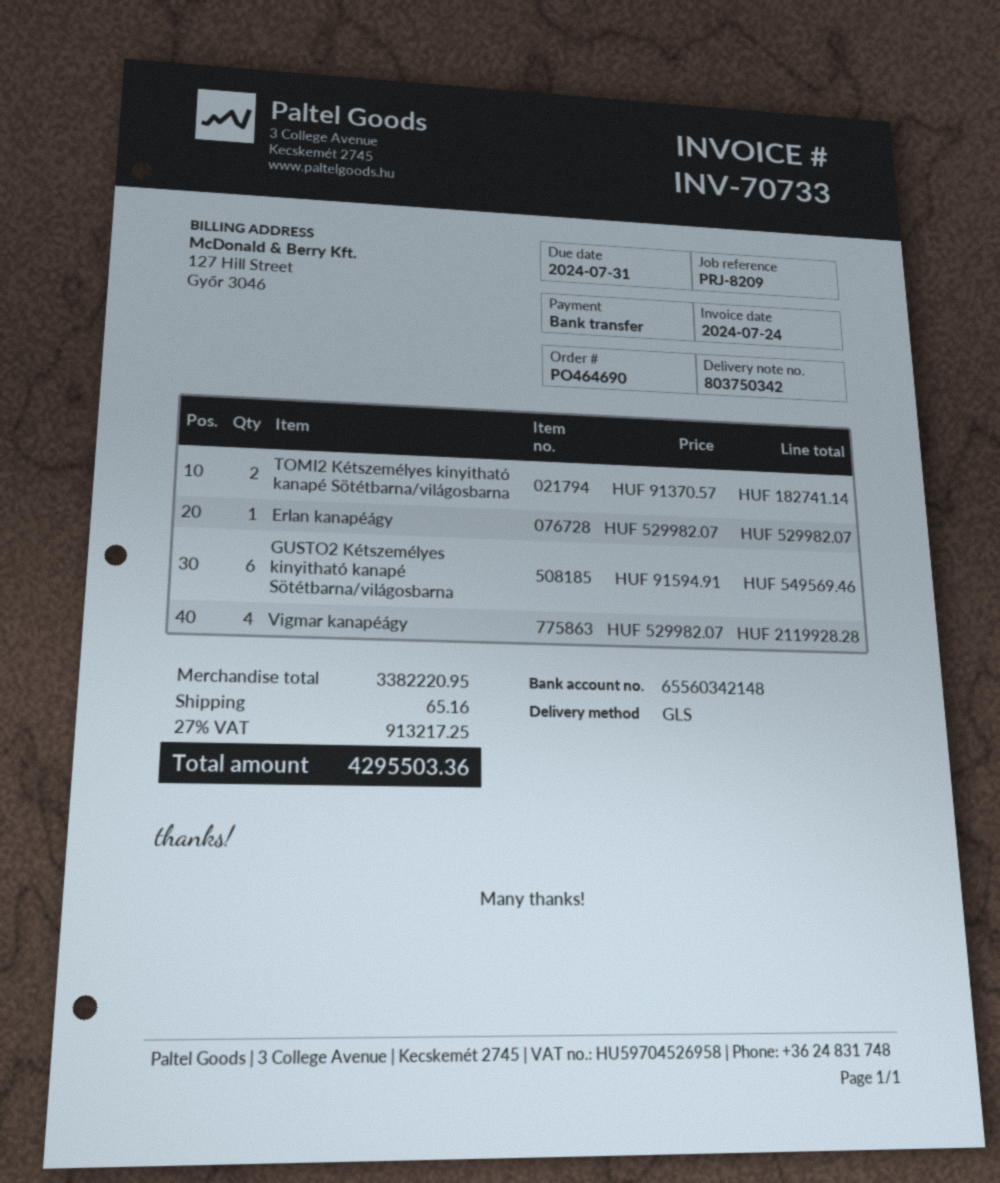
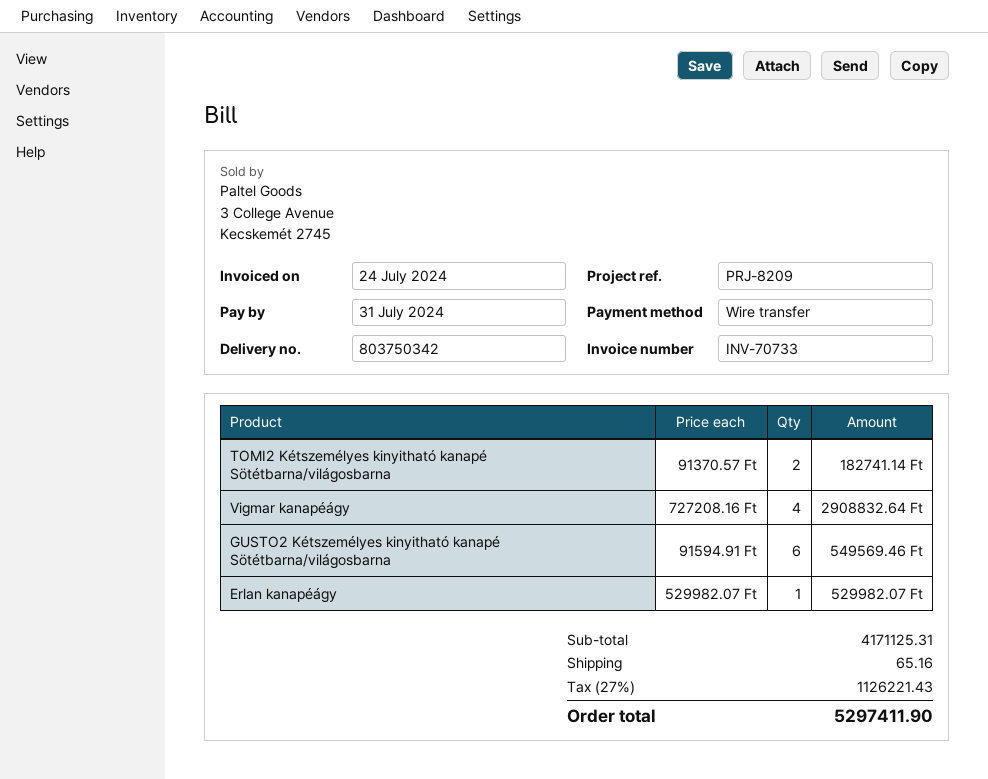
Vigmar kanapéágy: 4 x 529982.07 = 2119928.28 -> 4 x 727208.16 = 2908832.64
subtotal: 3382220.95 -> 4171125.31
tax: 27% = 913217.25 -> 27% = 1126221.43
total: 4295503.36 -> 5297411.90

